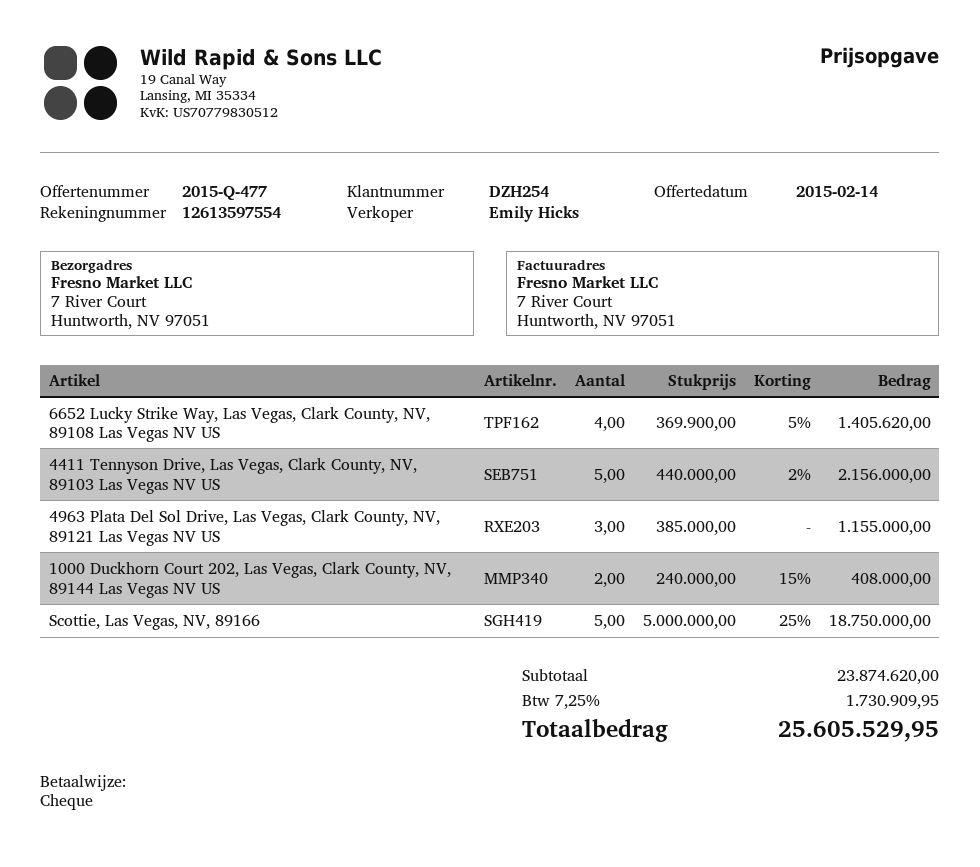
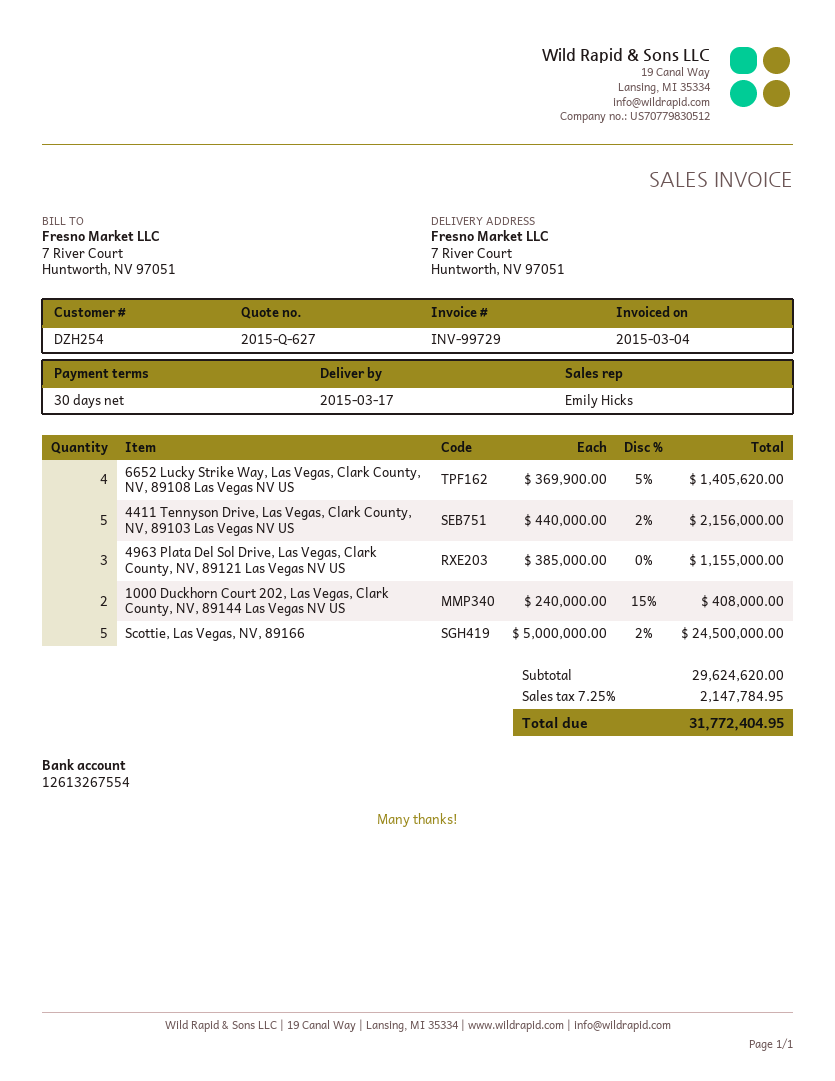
quote number: 2015-Q-477 -> 2015-Q-627
bank account: 12613597554 -> 12613267554
Scottie, Las Vegas, NV, 89166: 5 x 5000000.00 - 25% = 18750000.00 -> 5 x 5000000.00 - 2% = 24500000.00
subtotal: 23874620.00 -> 29624620.00
tax: 7.25% = 1730909.95 -> 7.25% = 2147784.95
total: 25605529.95 -> 31772404.95

